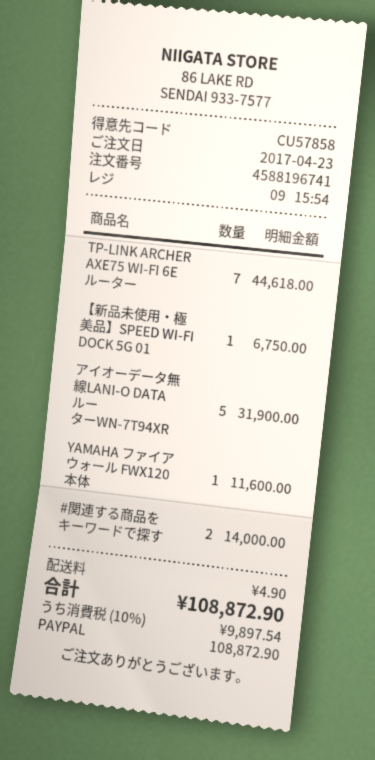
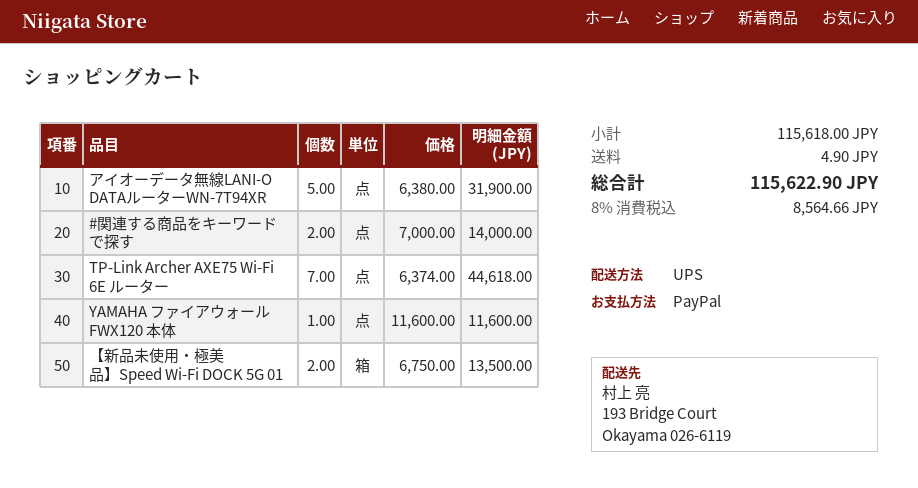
【新品未使用・極美品】SPEED WI-FI DOCK 5G 01: 1 for 6750.00 -> 2 for 13500.00
tax: 10% = 9897.54 -> 8% = 8564.66
total: 108872.90 -> 115622.90

